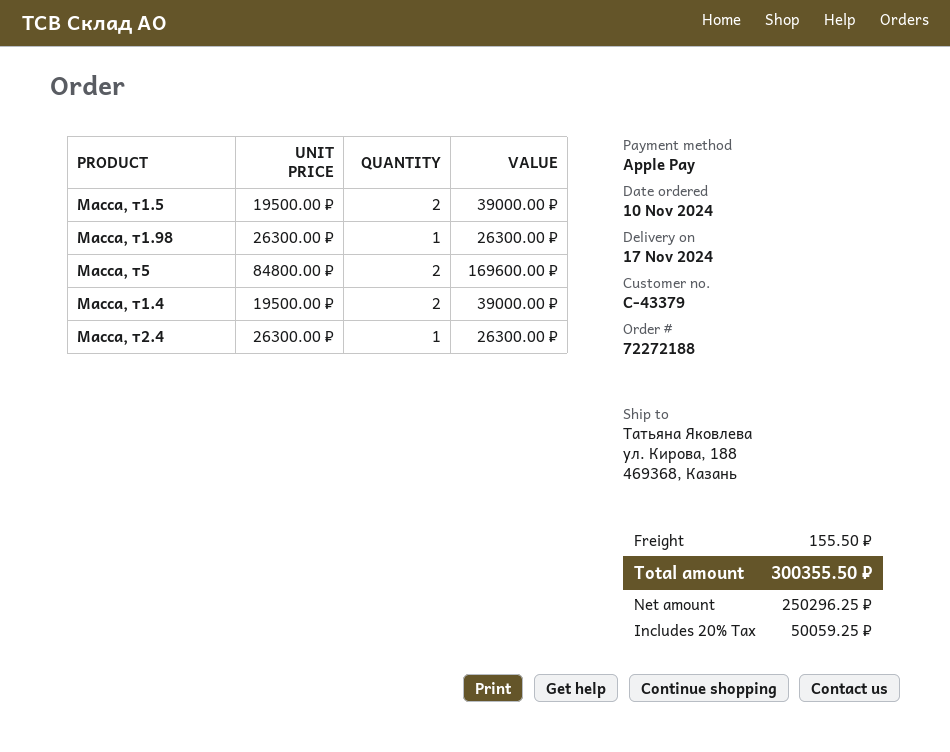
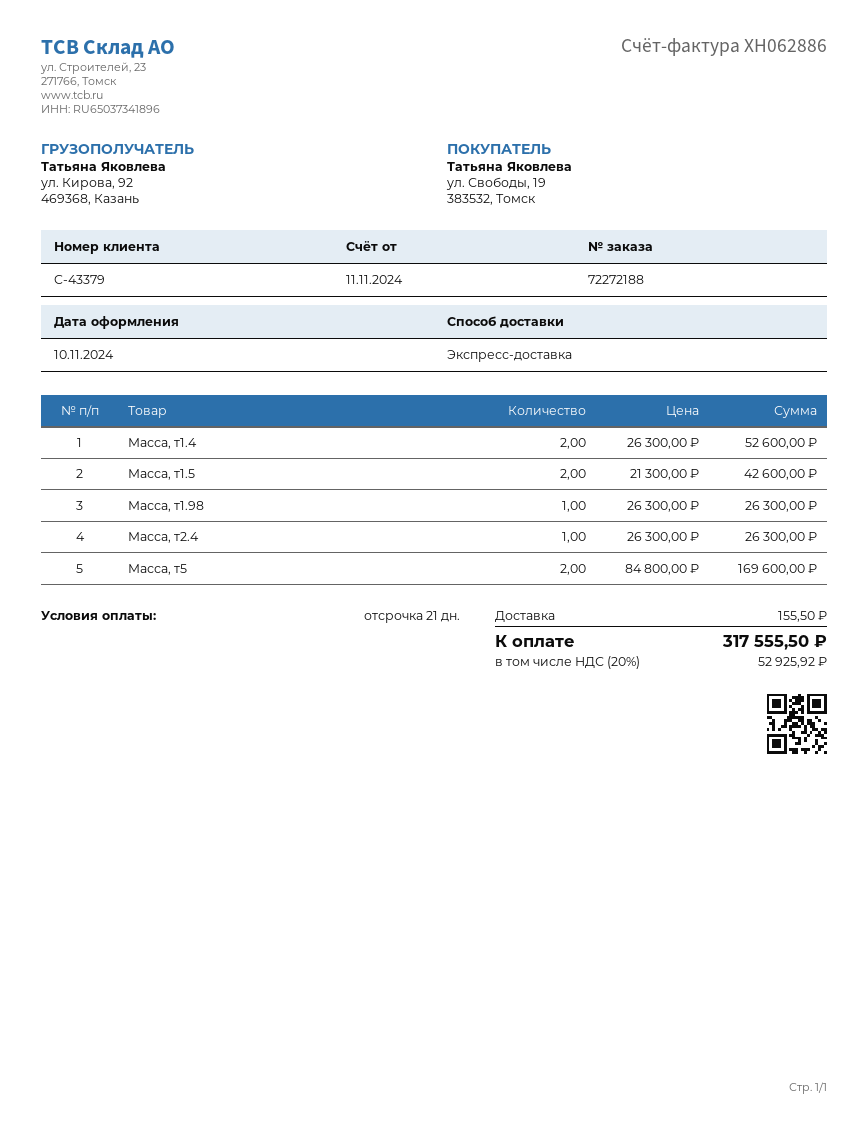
ship to: ул. Кирова, 188, 469368, Казань -> ул. Кирова, 92, 469368, Казань
Масса, т1.5: 2 x 19500.00 = 39000.00 -> 2 x 21300.00 = 42600.00
Масса, т1.4: 2 x 19500.00 = 39000.00 -> 2 x 26300.00 = 52600.00
tax: 20% = 50059.25 -> 20% = 52925.92
total: 300355.50 -> 317555.50

